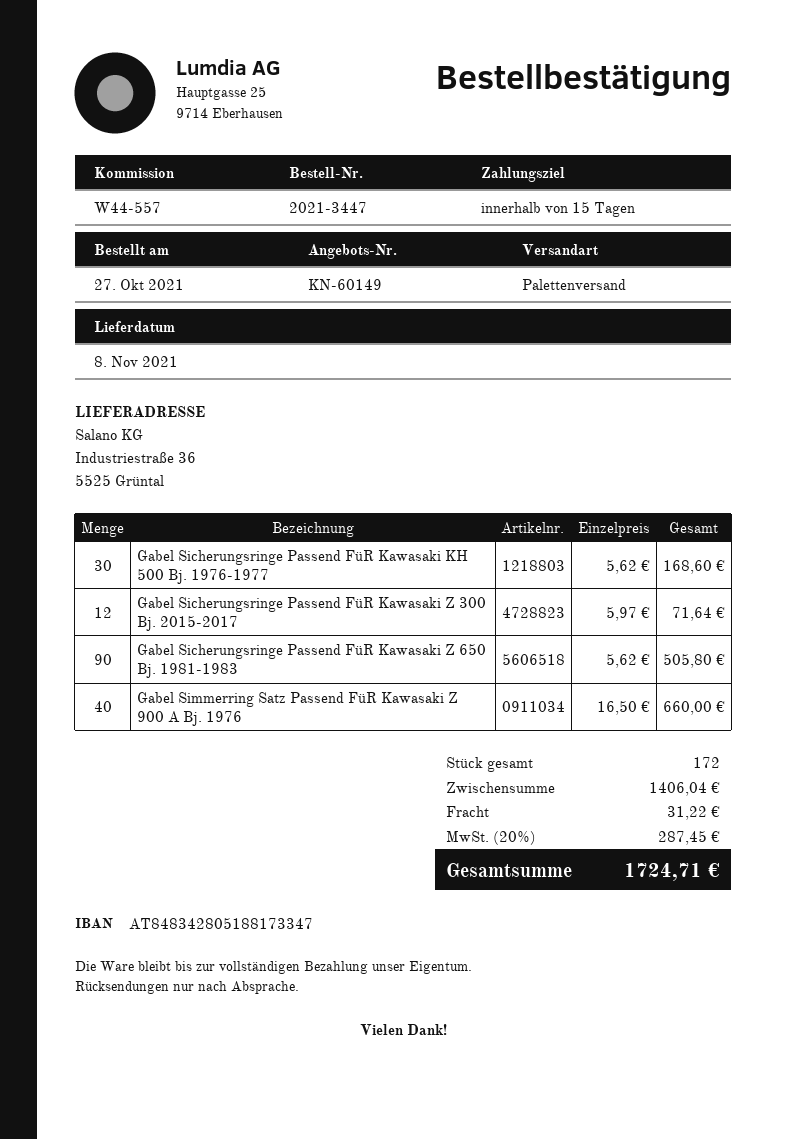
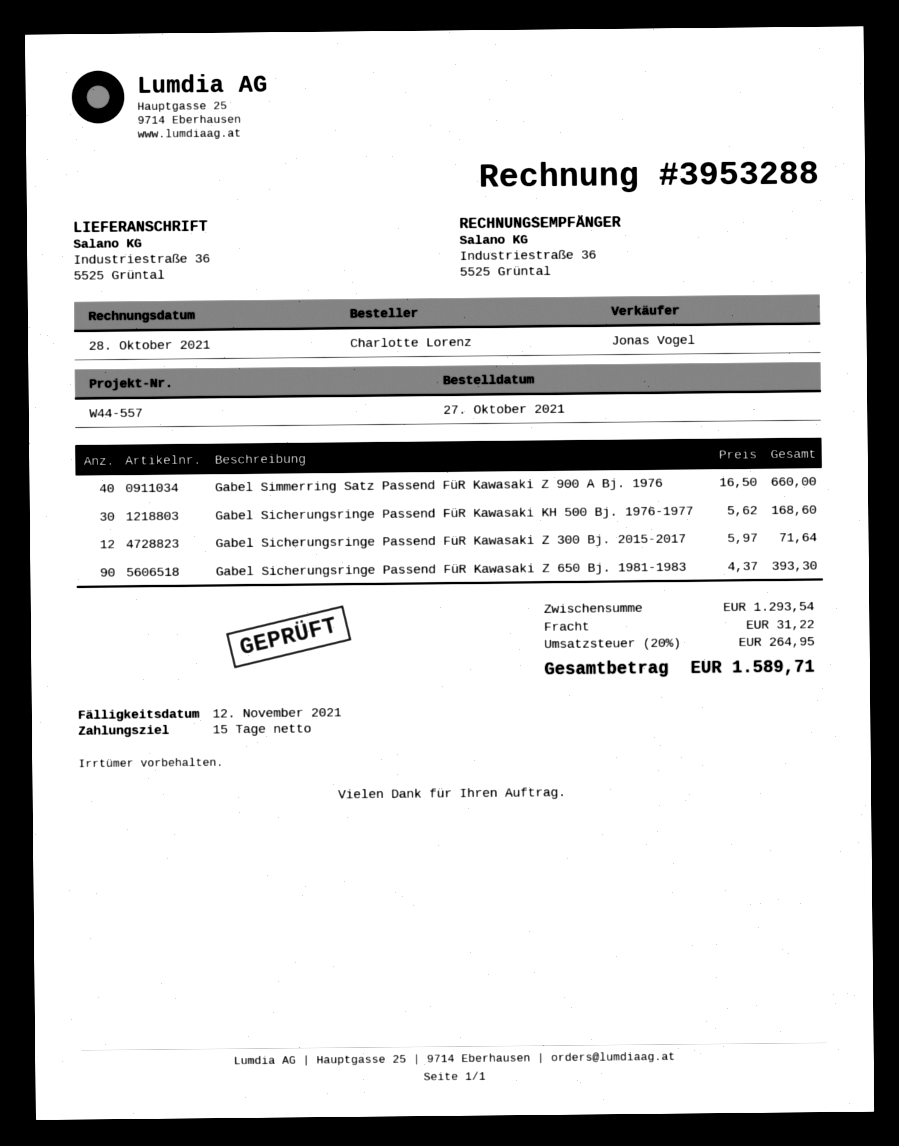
Gabel Sicherungsringe Passend FüR Kawasaki Z 650 Bj. 1981-1983: 90 x 5.62 = 505.80 -> 90 x 4.37 = 393.30
subtotal: 1406.04 -> 1293.54
tax: 20% = 287.45 -> 20% = 264.95
total: 1724.71 -> 1589.71

